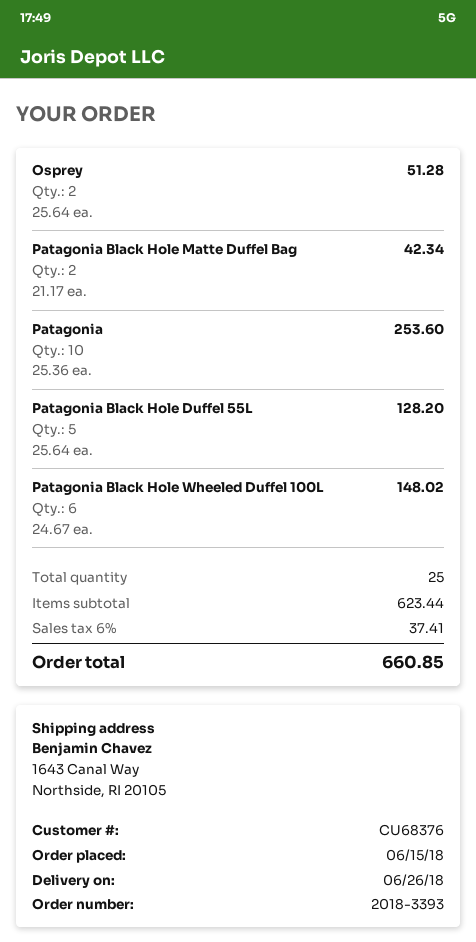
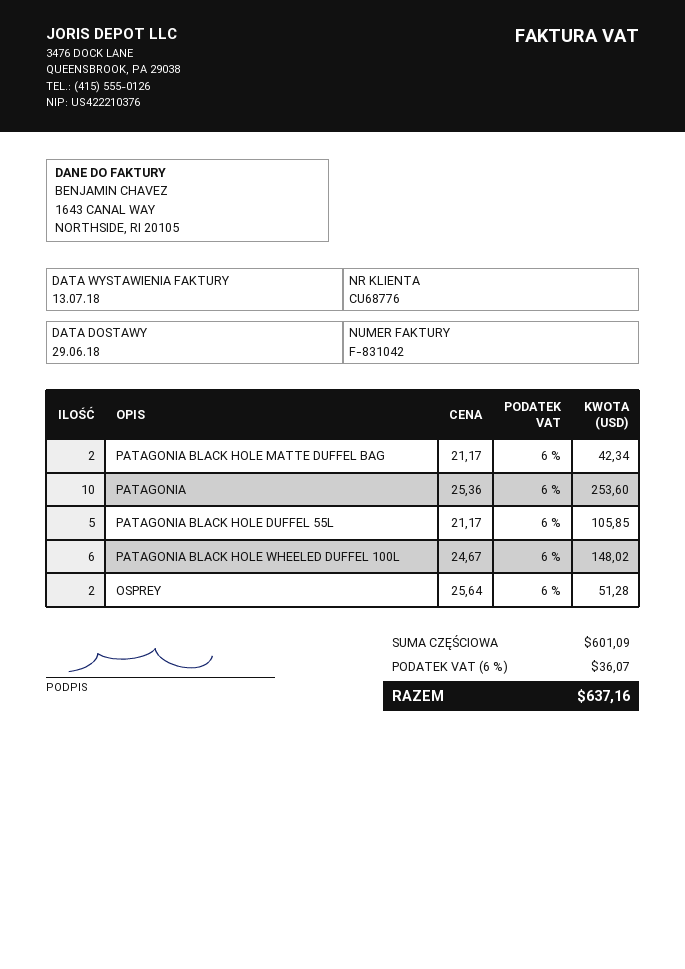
delivery date: 2018-06-26 -> 2018-06-29
customer number: CU68376 -> CU68776
Patagonia Black Hole Duffel 55L: 5 x 25.64 = 128.20 -> 5 x 21.17 = 105.85
subtotal: 623.44 -> 601.09
tax: 6% = 37.41 -> 6% = 36.07
total: 660.85 -> 637.16

